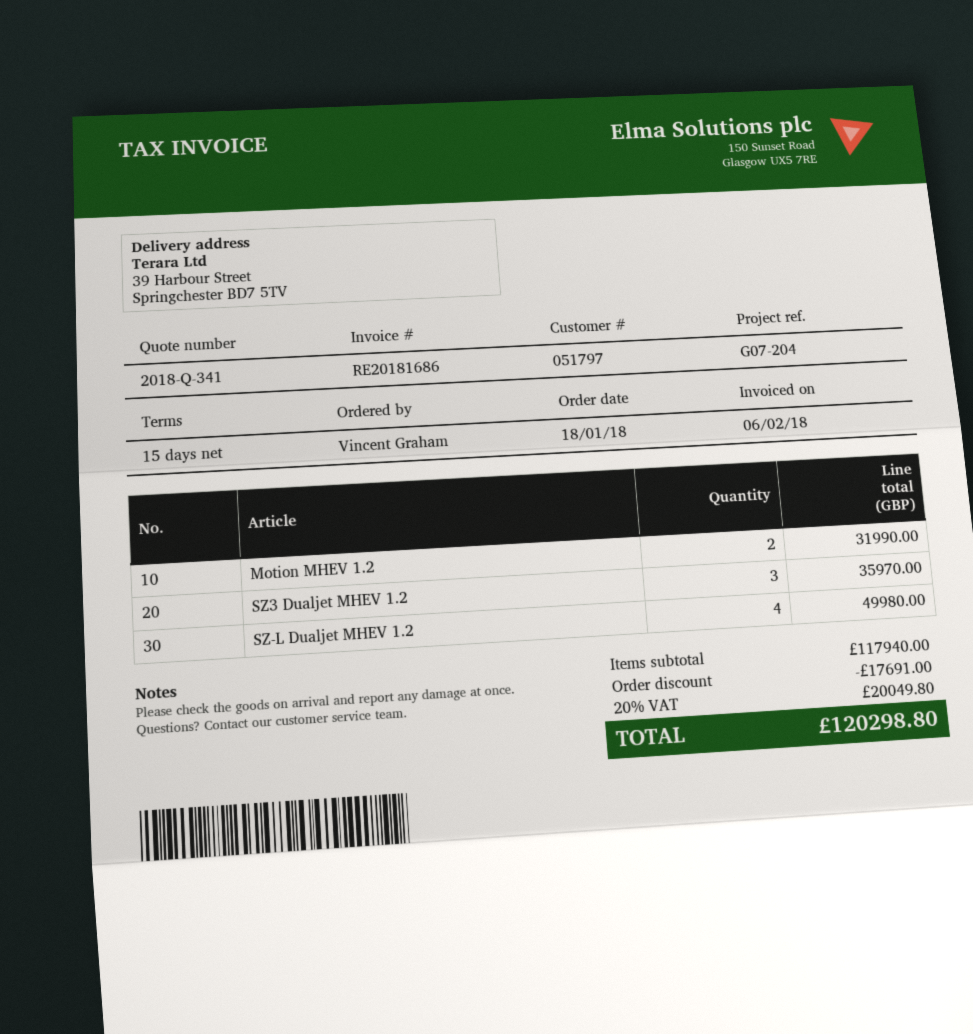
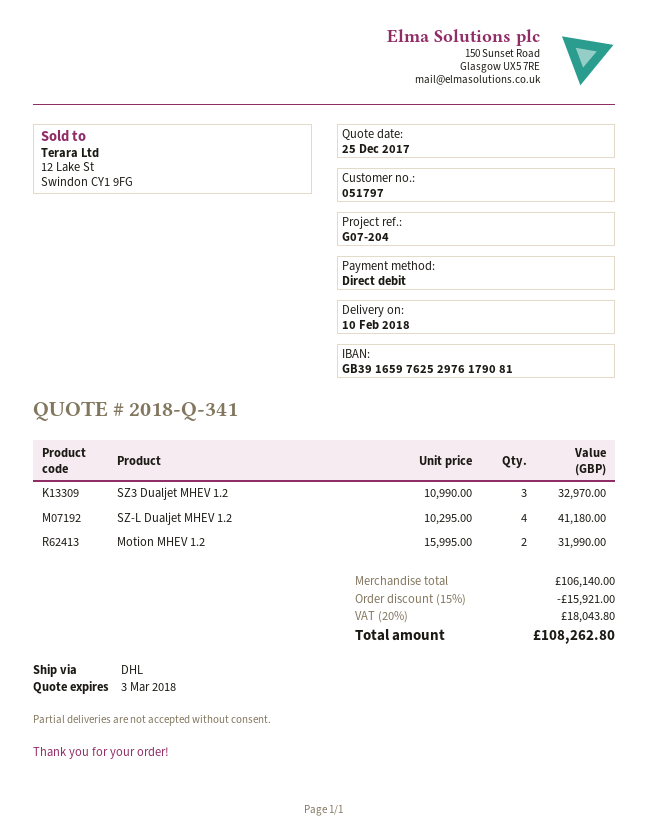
SZ3 Dualjet MHEV 1.2: 3 for 35970.00 -> 3 for 32970.00
SZ-L Dualjet MHEV 1.2: 4 for 49980.00 -> 4 for 41180.00
subtotal: 117940.00 -> 106140.00
discount: 17691.00 -> 15921.00
tax: 20% = 20049.80 -> 20% = 18043.80
total: 120298.80 -> 108262.80

